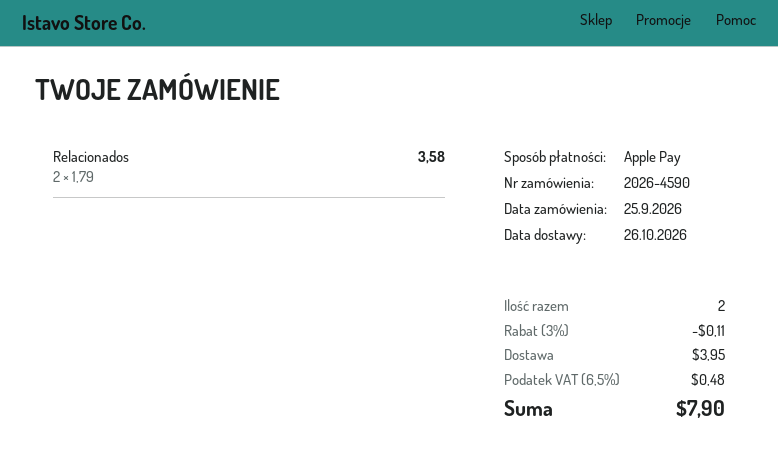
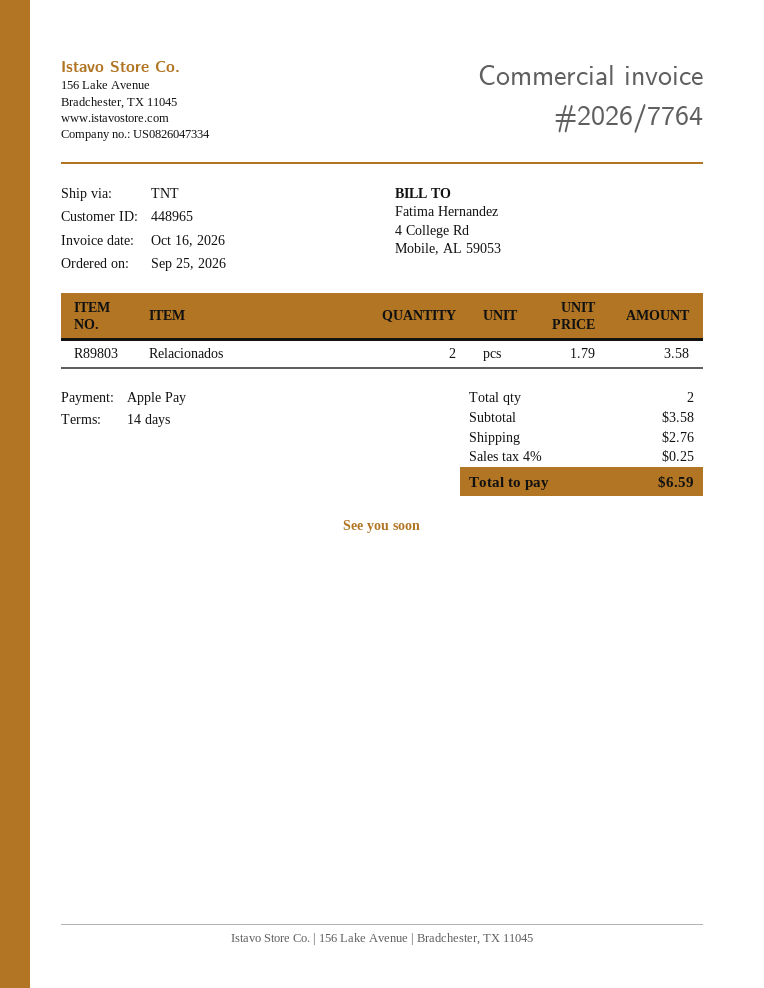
discount: 3% = 0.11 -> none
shipping: 3.95 -> 2.76
tax: 6.5% = 0.48 -> 4% = 0.25
total: 7.90 -> 6.59

